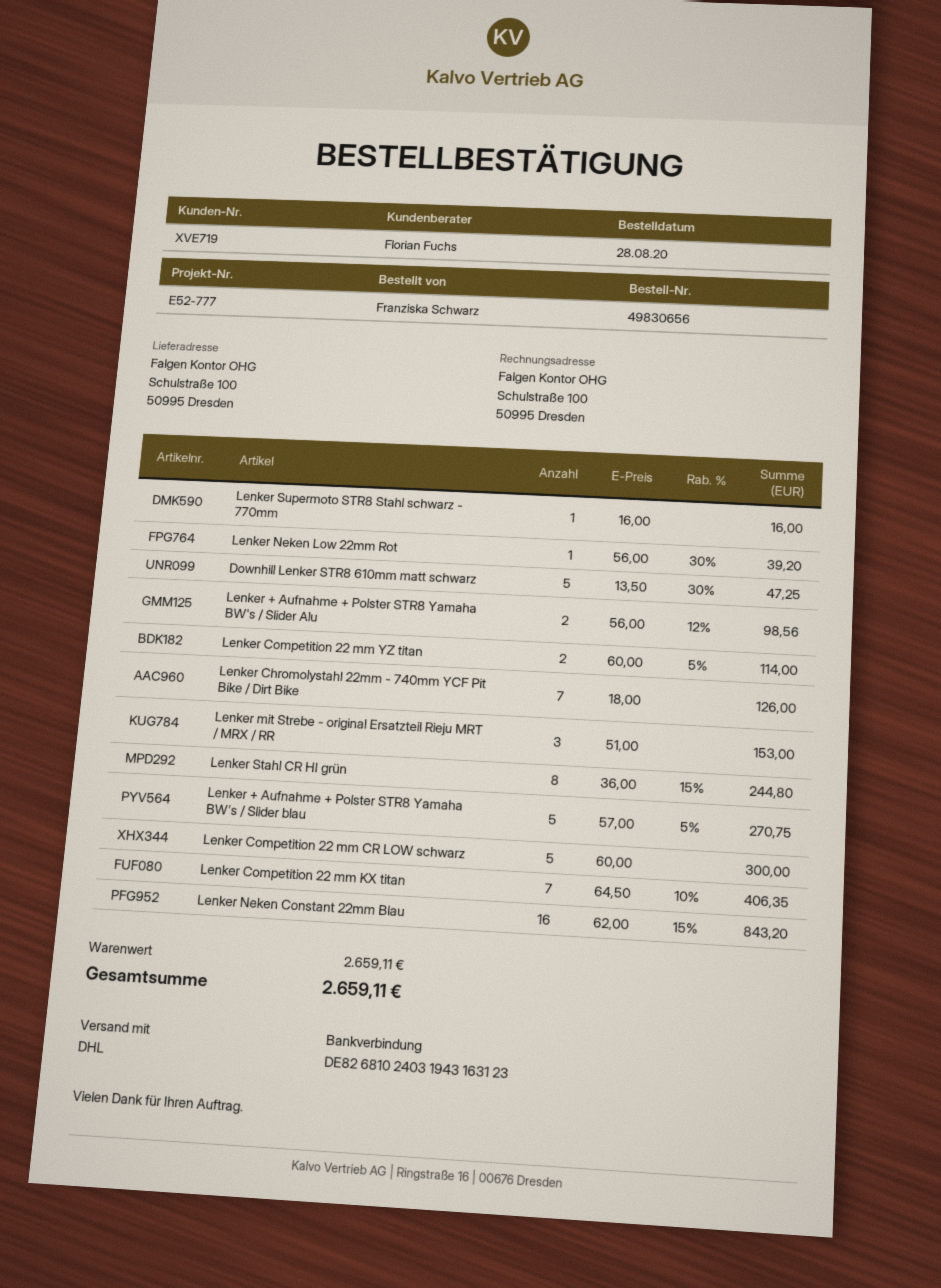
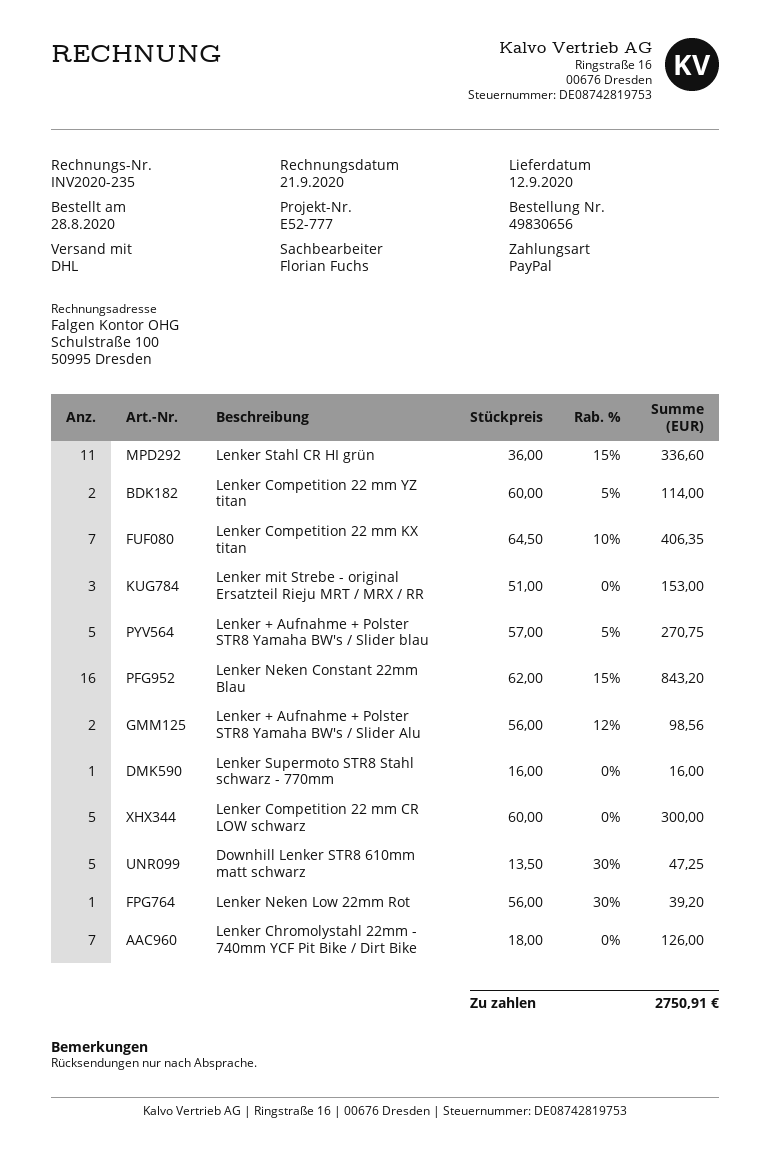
Lenker Stahl CR HI grün: 8 x 36.00 - 15% = 244.80 -> 11 x 36.00 - 15% = 336.60
total: 2659.11 -> 2750.91

